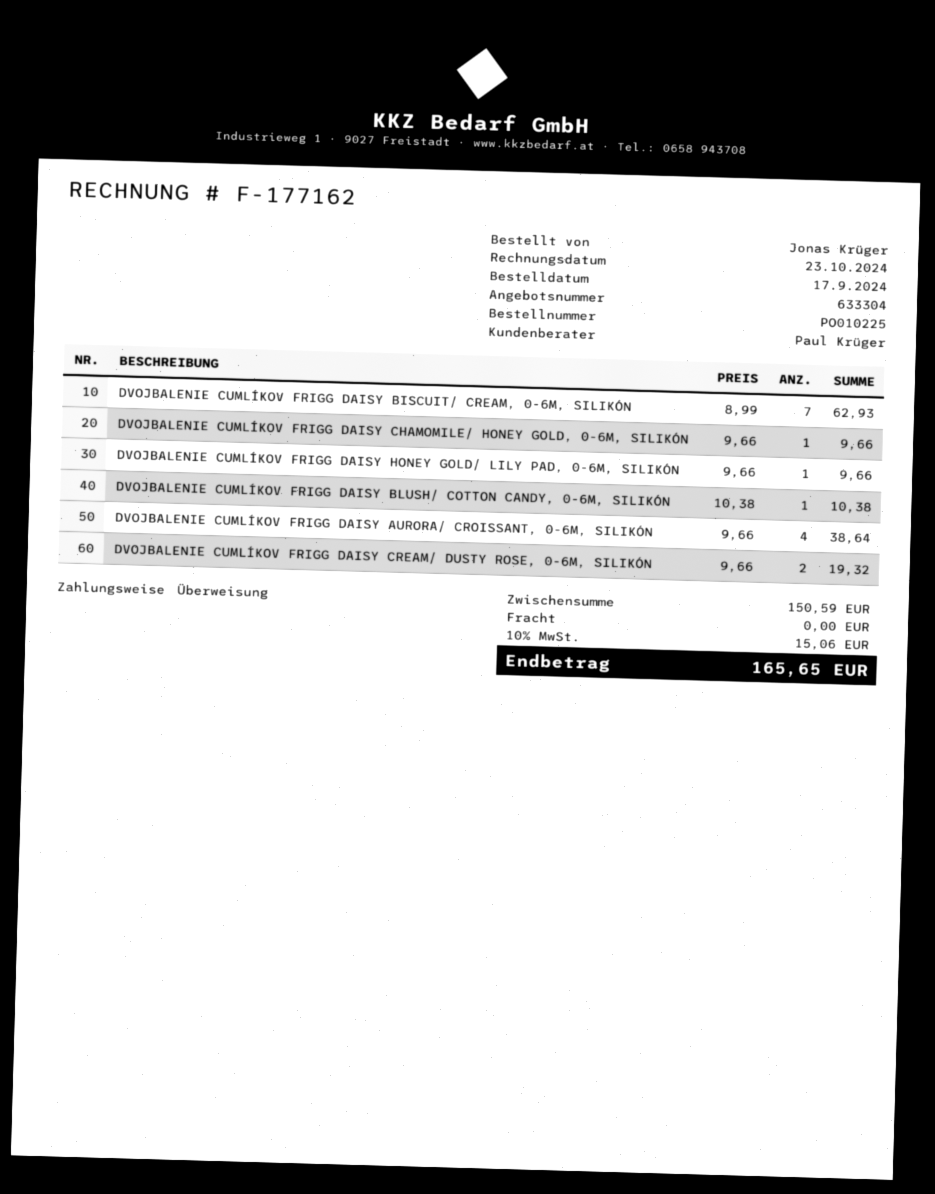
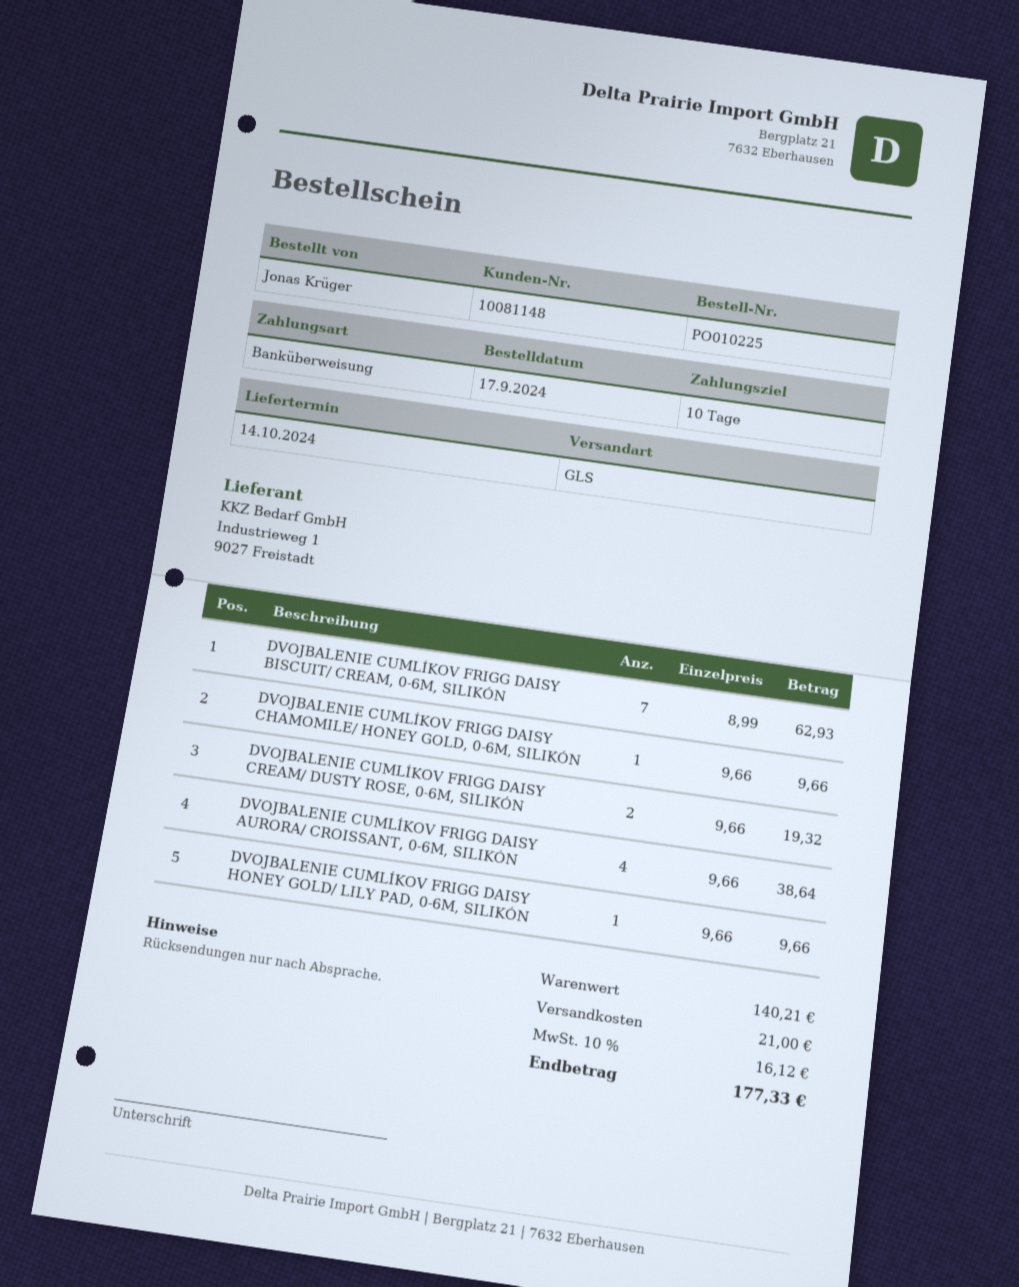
DVOJBALENIE CUMLÍKOV FRIGG DAISY BLUSH/ COTTON CANDY, 0-6M, SILIKÓN: 1 x 10.38 = 10.38 -> none
subtotal: 150.59 -> 140.21
shipping: 0.00 -> 21.00
tax: 10% = 15.06 -> 10% = 16.12
total: 165.65 -> 177.33

